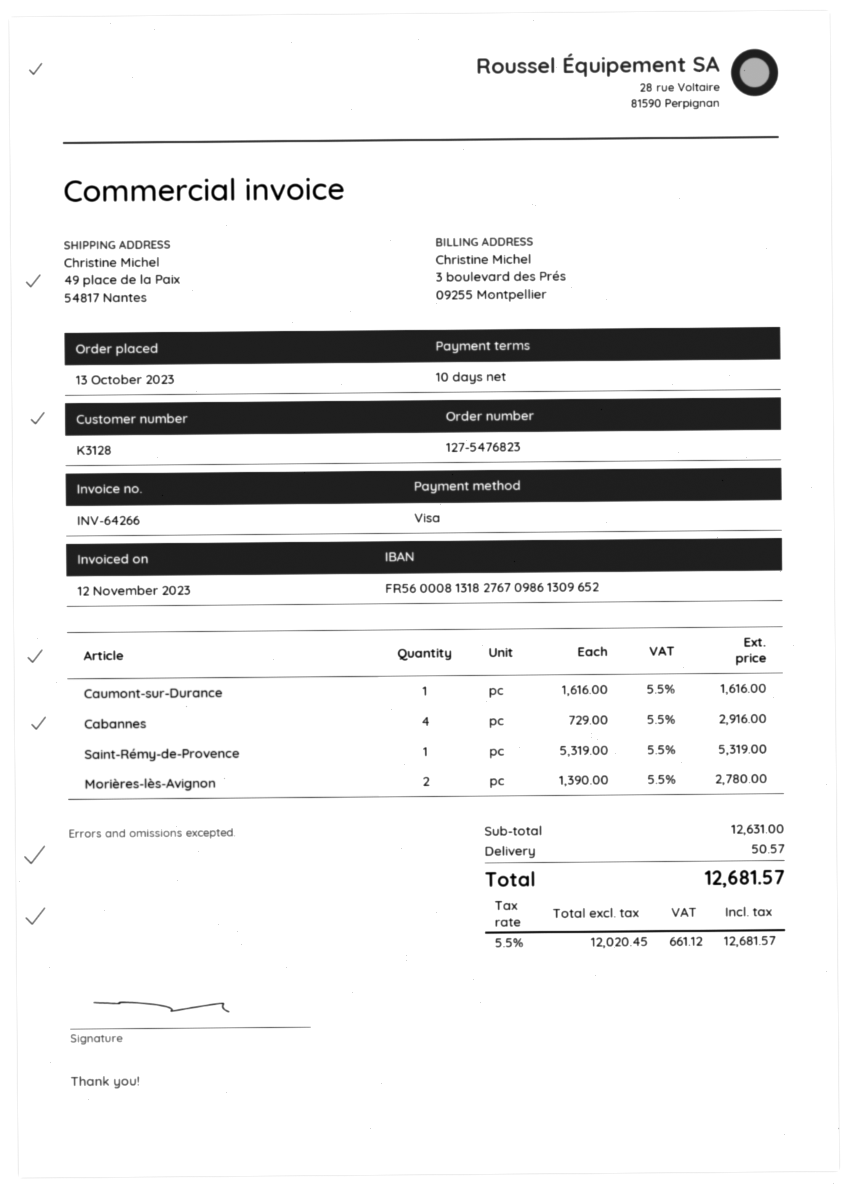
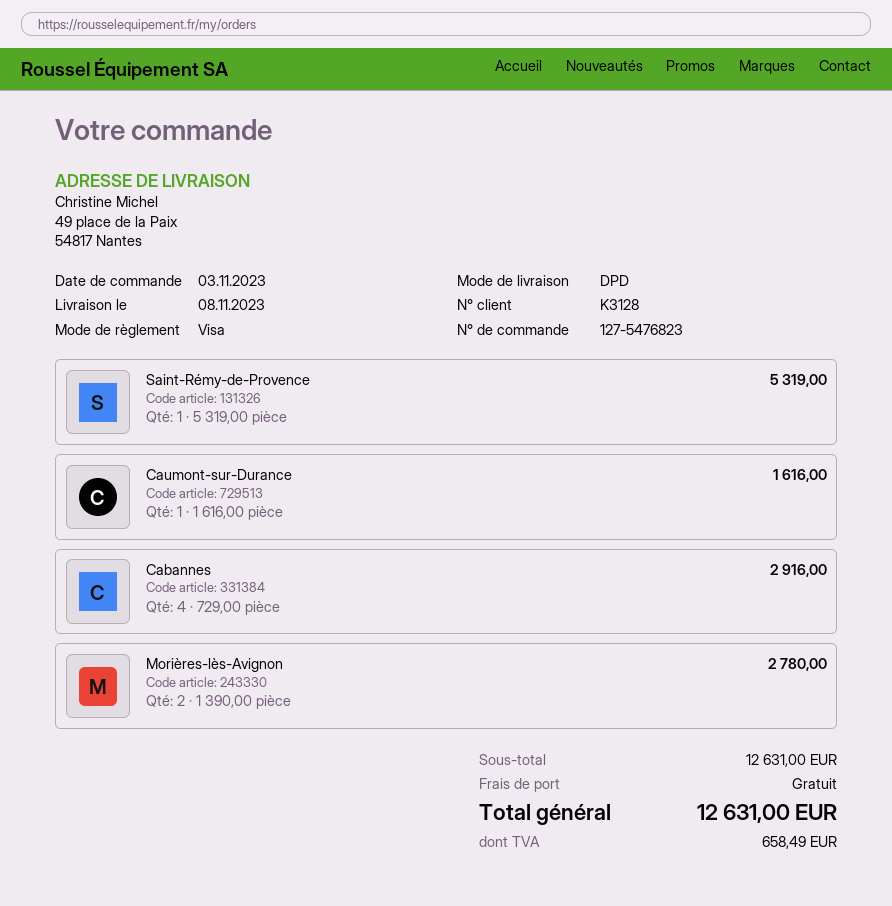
order date: 2023-10-13 -> 2023-11-03
shipping: 50.57 -> 0.00
tax: 661.12 -> 658.49
total: 12681.57 -> 12631.00

